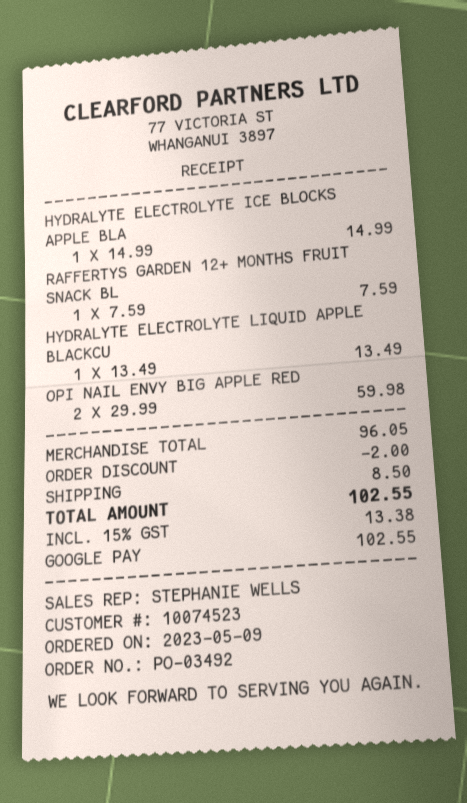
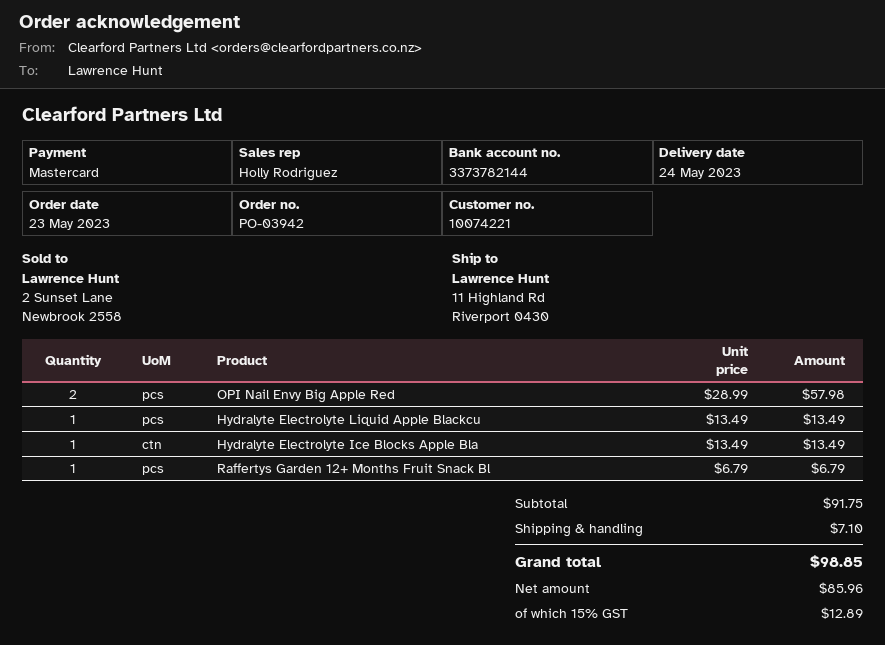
order number: PO-03492 -> PO-03942
order date: 2023-05-09 -> 2023-05-23
customer number: 10074523 -> 10074221
sales rep: STEPHANIE WELLS -> Holly Rodriguez
payment method: Google Pay -> Mastercard
HYDRALYTE ELECTROLYTE ICE BLOCKS APPLE BLA: 1 x 14.99 = 14.99 -> 1 x 13.49 = 13.49
RAFFERTYS GARDEN 12+ MONTHS FRUIT SNACK BL: 1 x 7.59 = 7.59 -> 1 x 6.79 = 6.79
OPI NAIL ENVY BIG APPLE RED: 2 x 29.99 = 59.98 -> 2 x 28.99 = 57.98
subtotal: 96.05 -> 91.75
discount: 2.00 -> none
shipping: 8.50 -> 7.10
tax: 15% = 13.38 -> 15% = 12.89
total: 102.55 -> 98.85

